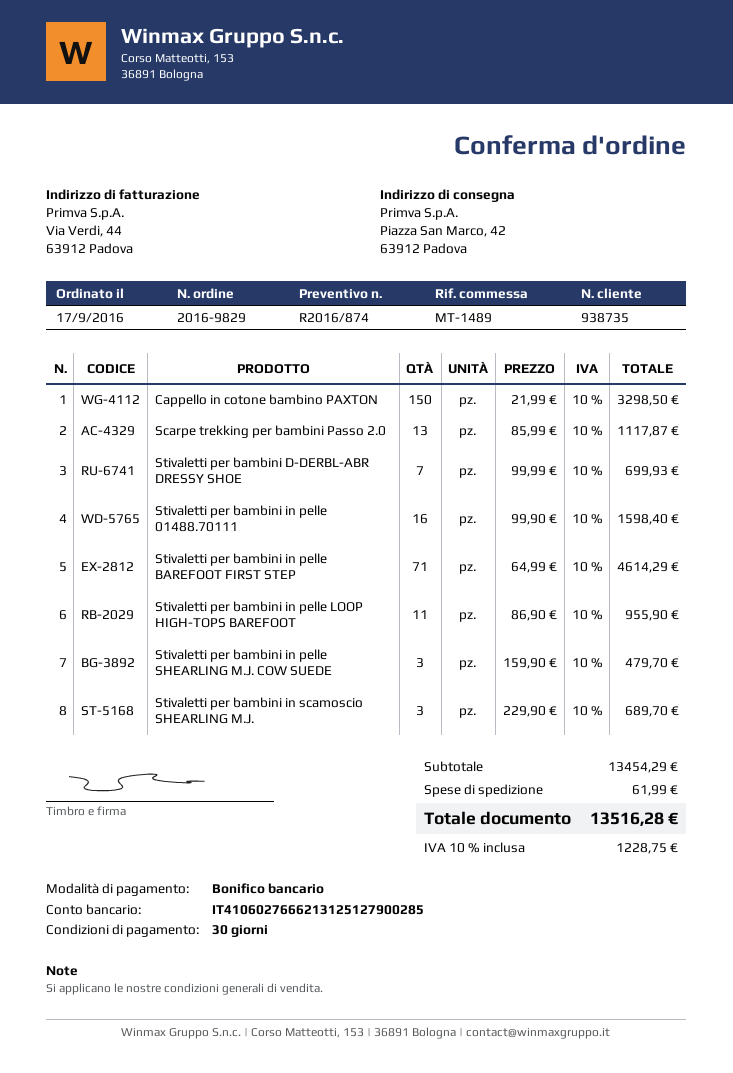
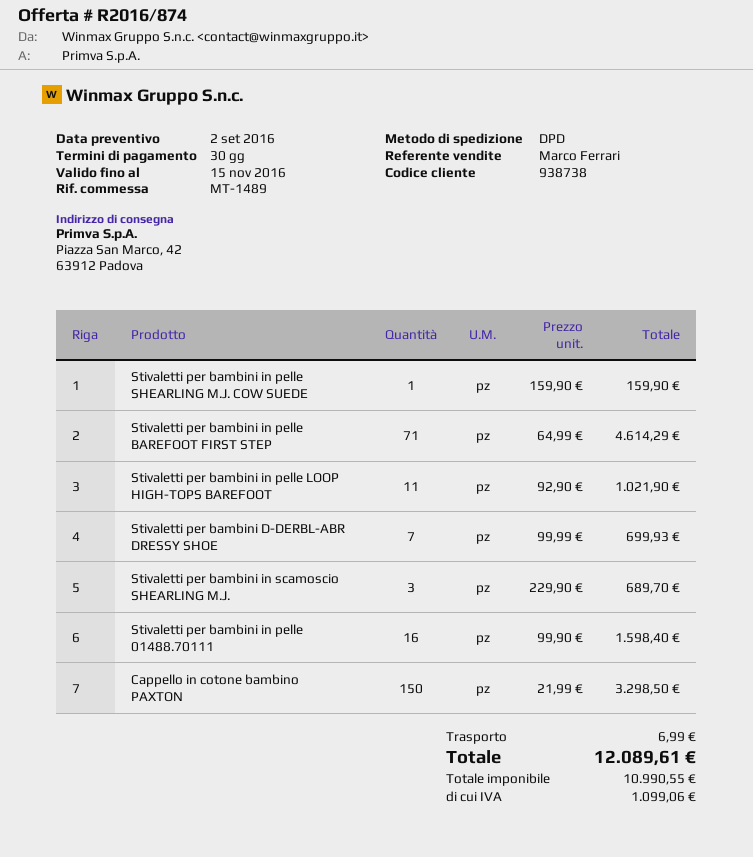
customer number: 938735 -> 938738
Scarpe trekking per bambini Passo 2.0: 13 x 85.99 = 1117.87 -> none
Stivaletti per bambini in pelle LOOP HIGH-TOPS BAREFOOT: 11 x 86.90 = 955.90 -> 11 x 92.90 = 1021.90
Stivaletti per bambini in pelle SHEARLING M.J. COW SUEDE: 3 x 159.90 = 479.70 -> 1 x 159.90 = 159.90
shipping: 61.99 -> 6.99
tax: 1228.75 -> 1099.06
total: 13516.28 -> 12089.61

